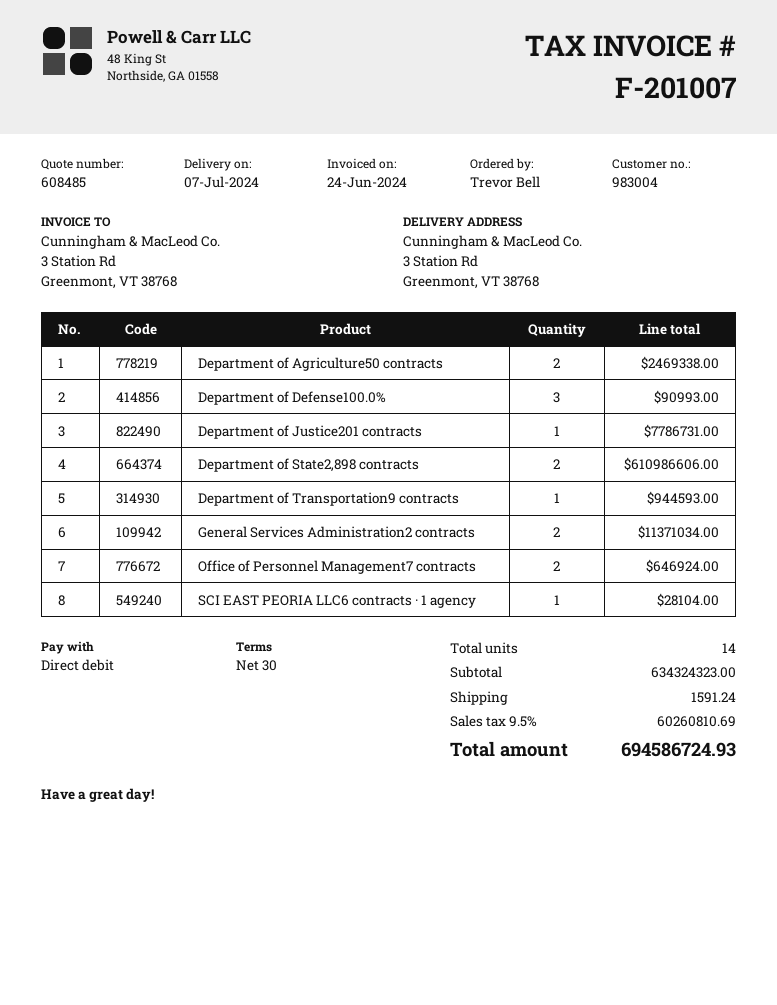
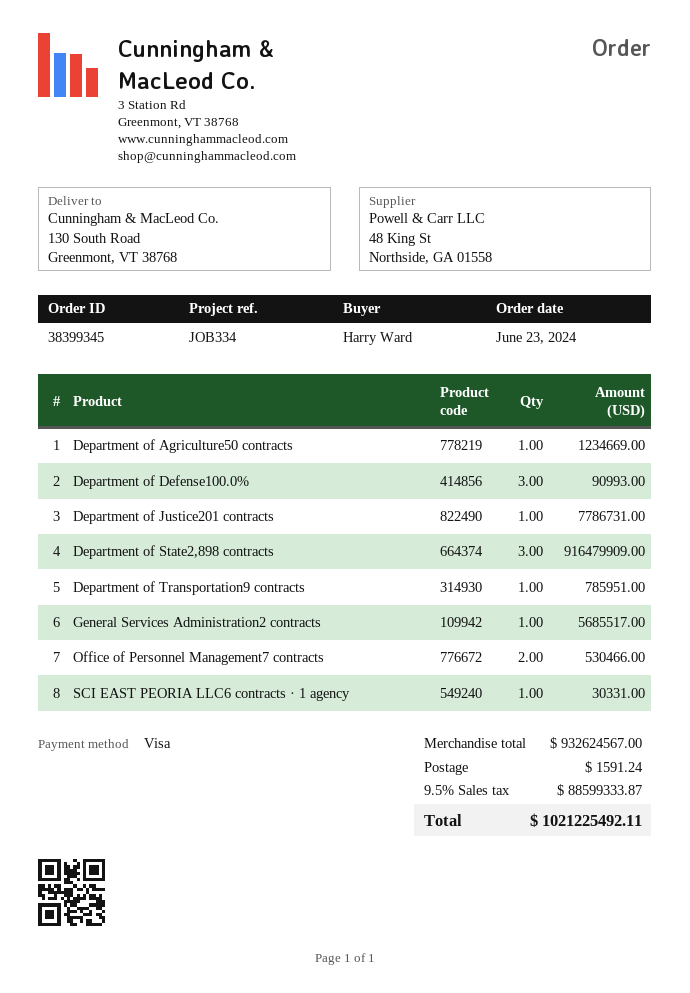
ordered by: Trevor Bell -> Harry Ward
payment method: direct debit -> Visa
ship to: 3 Station Rd, Greenmont, VT 38768 -> 130 South Road, Greenmont, VT 38768
Department of Agriculture50 contracts: 2 for 2469338.00 -> 1 for 1234669.00
Department of State2,898 contracts: 2 for 610986606.00 -> 3 for 916479909.00
Department of Transportation9 contracts: 1 for 944593.00 -> 1 for 785951.00
General Services Administration2 contracts: 2 for 11371034.00 -> 1 for 5685517.00
Office of Personnel Management7 contracts: 2 for 646924.00 -> 2 for 530466.00
SCI EAST PEORIA LLC6 contracts · 1 agency: 1 for 28104.00 -> 1 for 30331.00
subtotal: 634324323.00 -> 932624567.00
tax: 9.5% = 60260810.69 -> 9.5% = 88599333.87
total: 694586724.93 -> 1021225492.11

